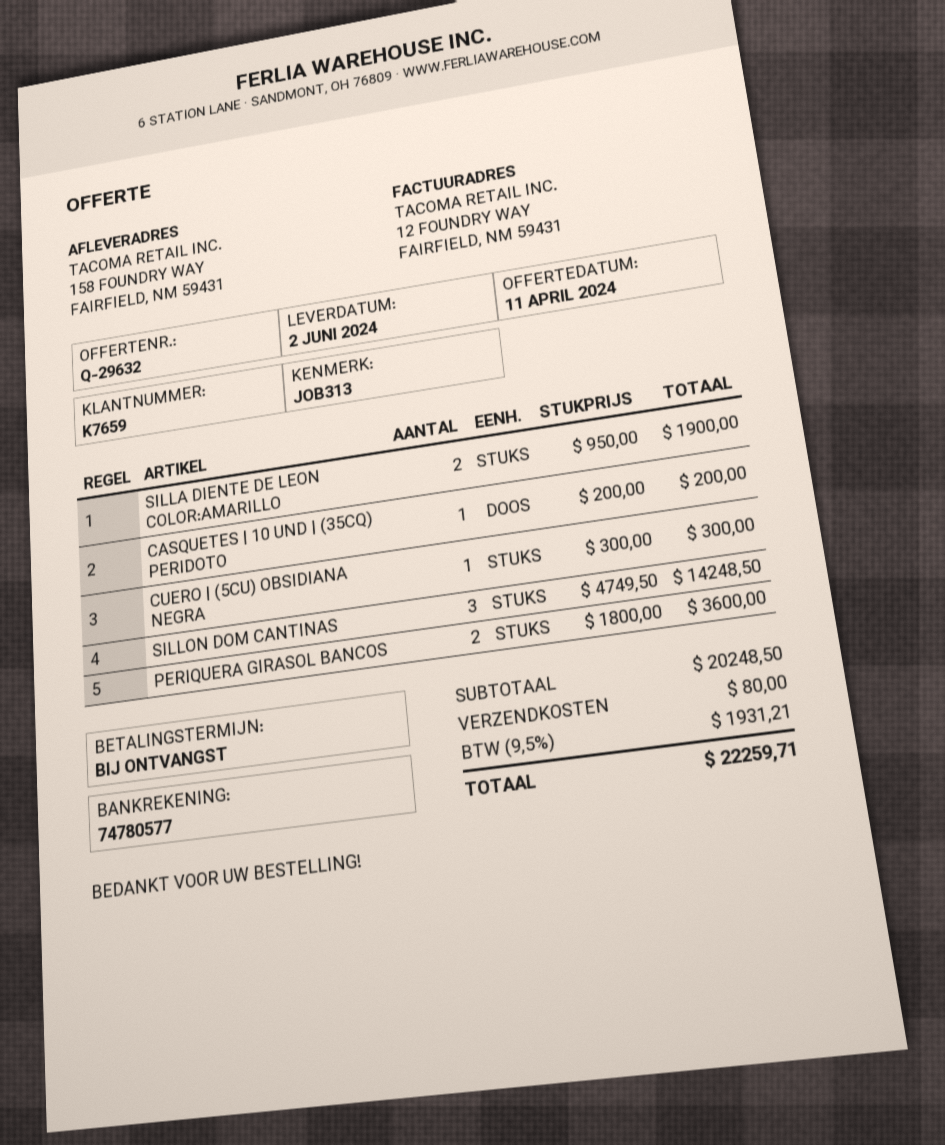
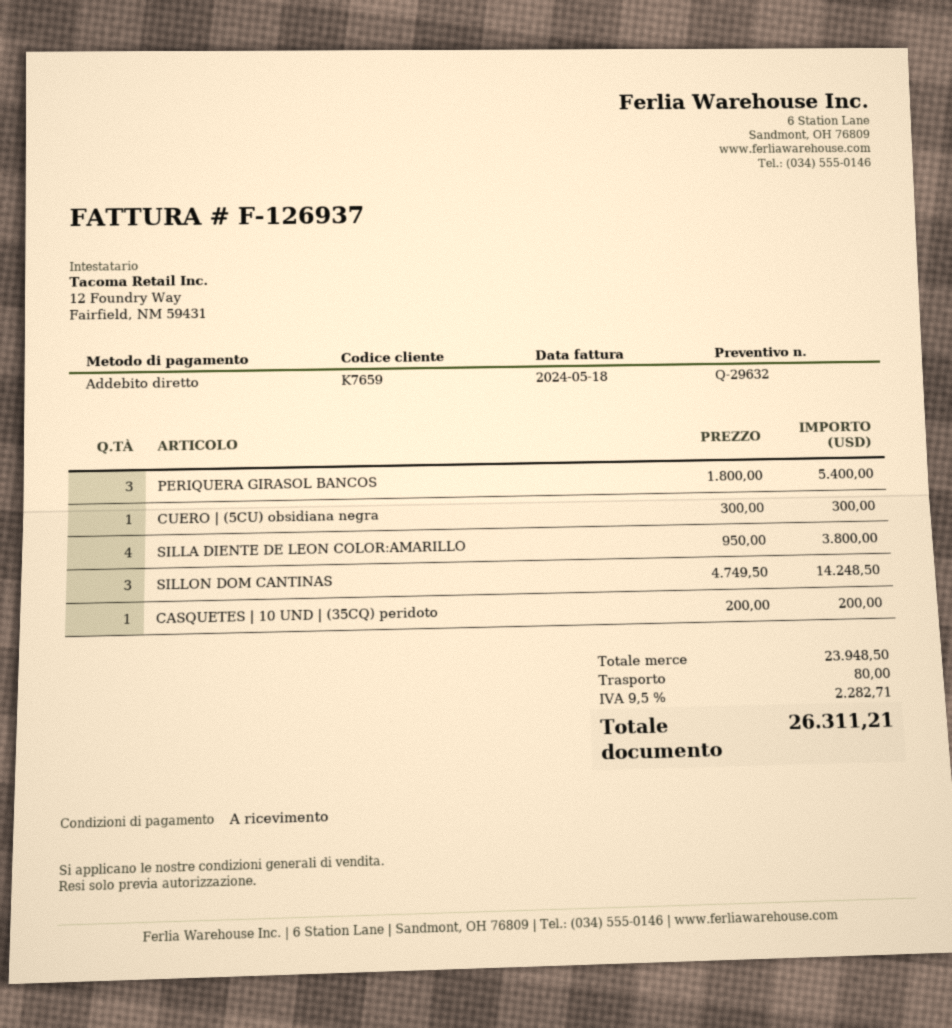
SILLA DIENTE DE LEON COLOR:AMARILLO: 2 x 950.00 = 1900.00 -> 4 x 950.00 = 3800.00
PERIQUERA GIRASOL BANCOS: 2 x 1800.00 = 3600.00 -> 3 x 1800.00 = 5400.00
subtotal: 20248.50 -> 23948.50
tax: 9.5% = 1931.21 -> 9.5% = 2282.71
total: 22259.71 -> 26311.21

